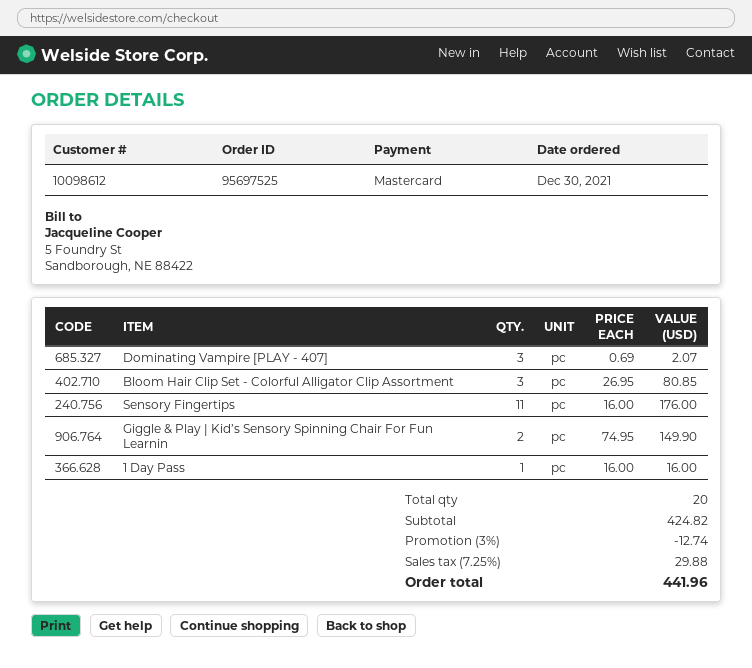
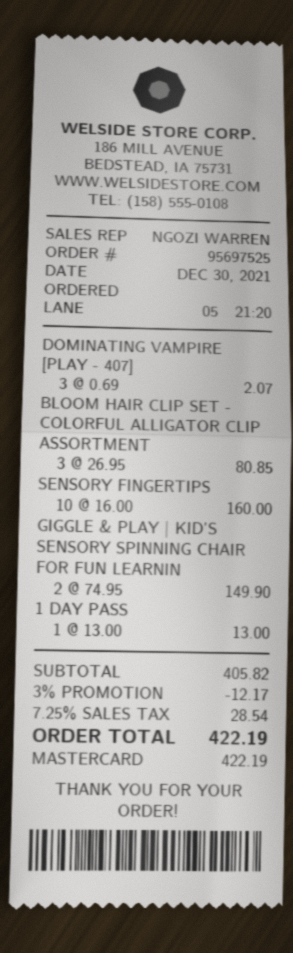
Sensory Fingertips: 11 x 16.00 = 176.00 -> 10 x 16.00 = 160.00
1 Day Pass: 1 x 16.00 = 16.00 -> 1 x 13.00 = 13.00
subtotal: 424.82 -> 405.82
discount: 3% = 12.74 -> 3% = 12.17
tax: 7.25% = 29.88 -> 7.25% = 28.54
total: 441.96 -> 422.19

